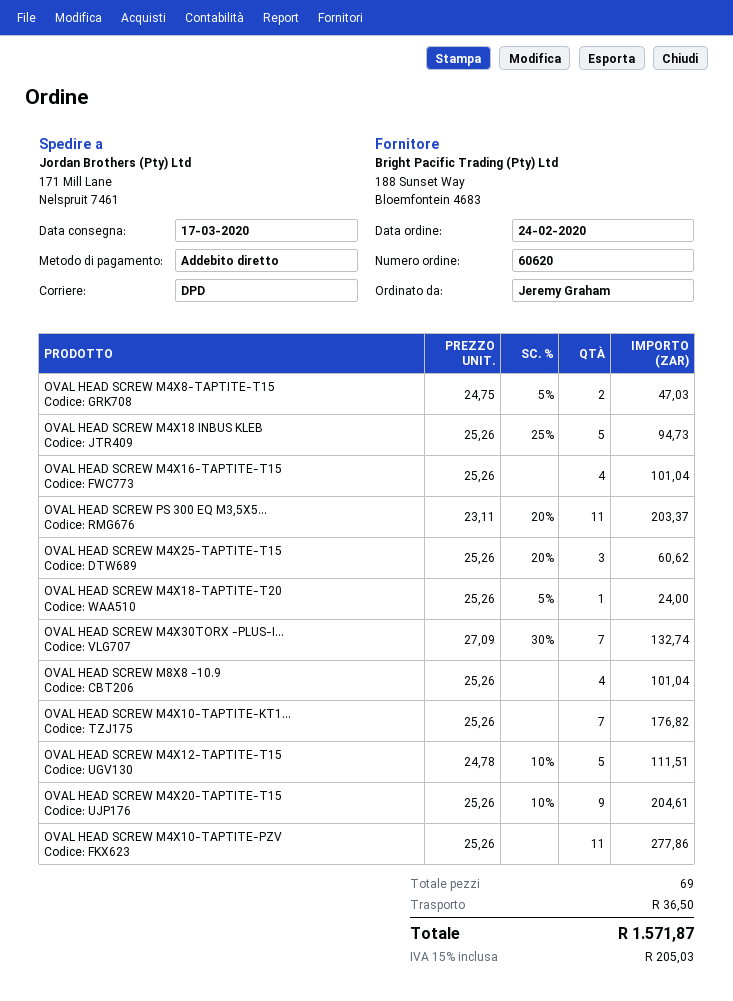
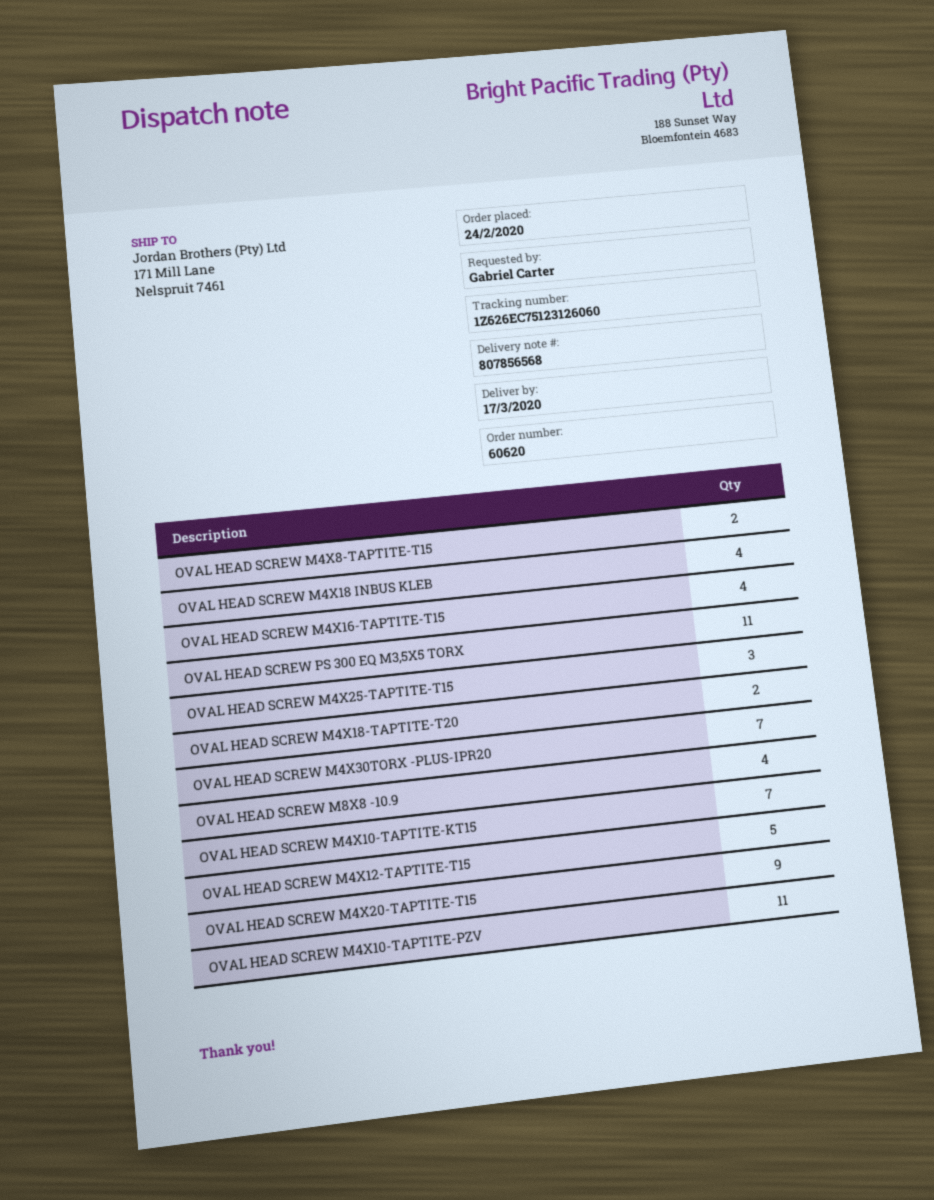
ordered by: Jeremy Graham -> Gabriel Carter
OVAL HEAD SCREW M4X18 INBUS KLEB: 5 -> 4
OVAL HEAD SCREW M4X18-TAPTITE-T20: 1 -> 2

